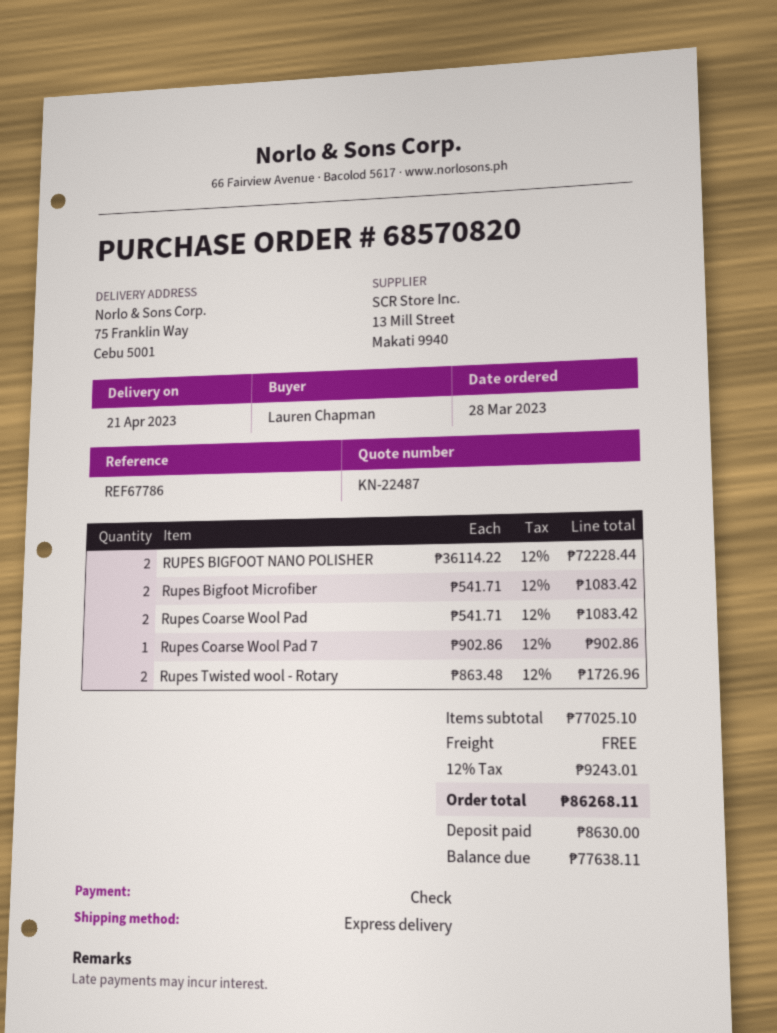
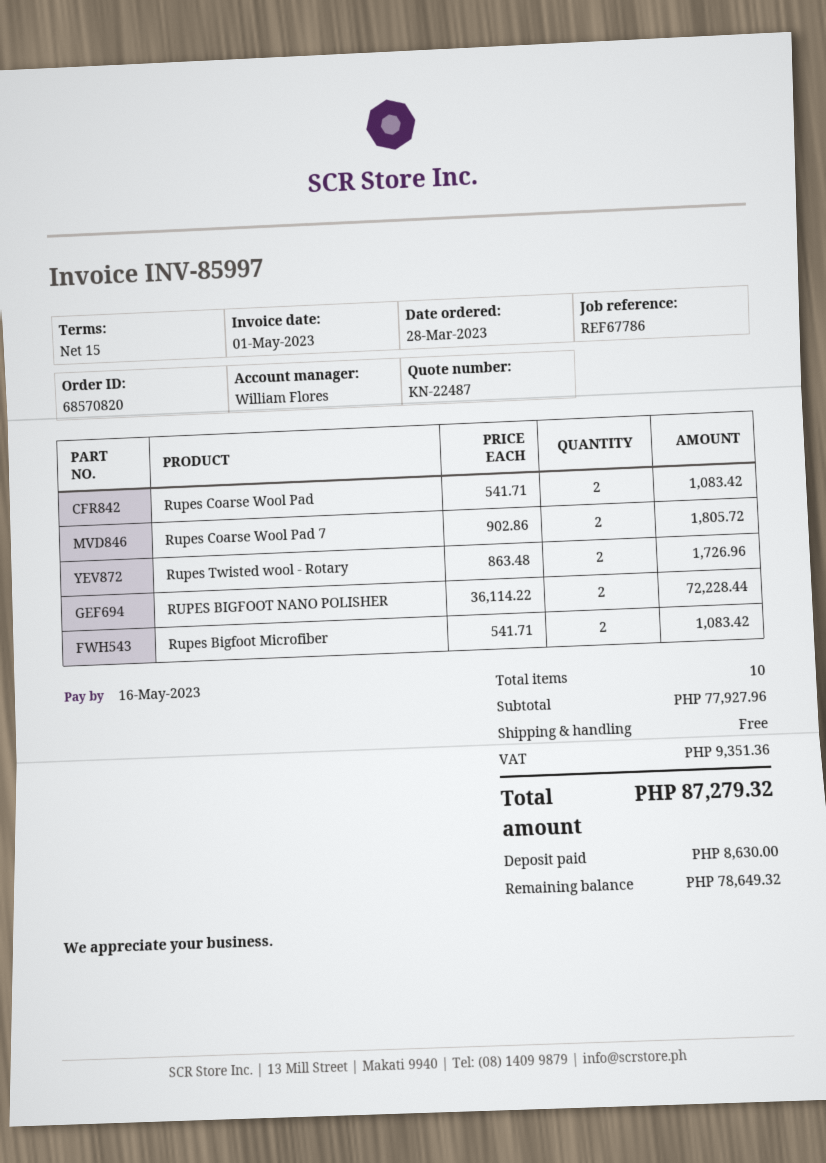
Rupes Coarse Wool Pad 7: 1 x 902.86 = 902.86 -> 2 x 902.86 = 1805.72
subtotal: 77025.10 -> 77927.96
tax: 9243.01 -> 9351.36
total: 86268.11 -> 87279.32
balance: 77638.11 -> 78649.32

